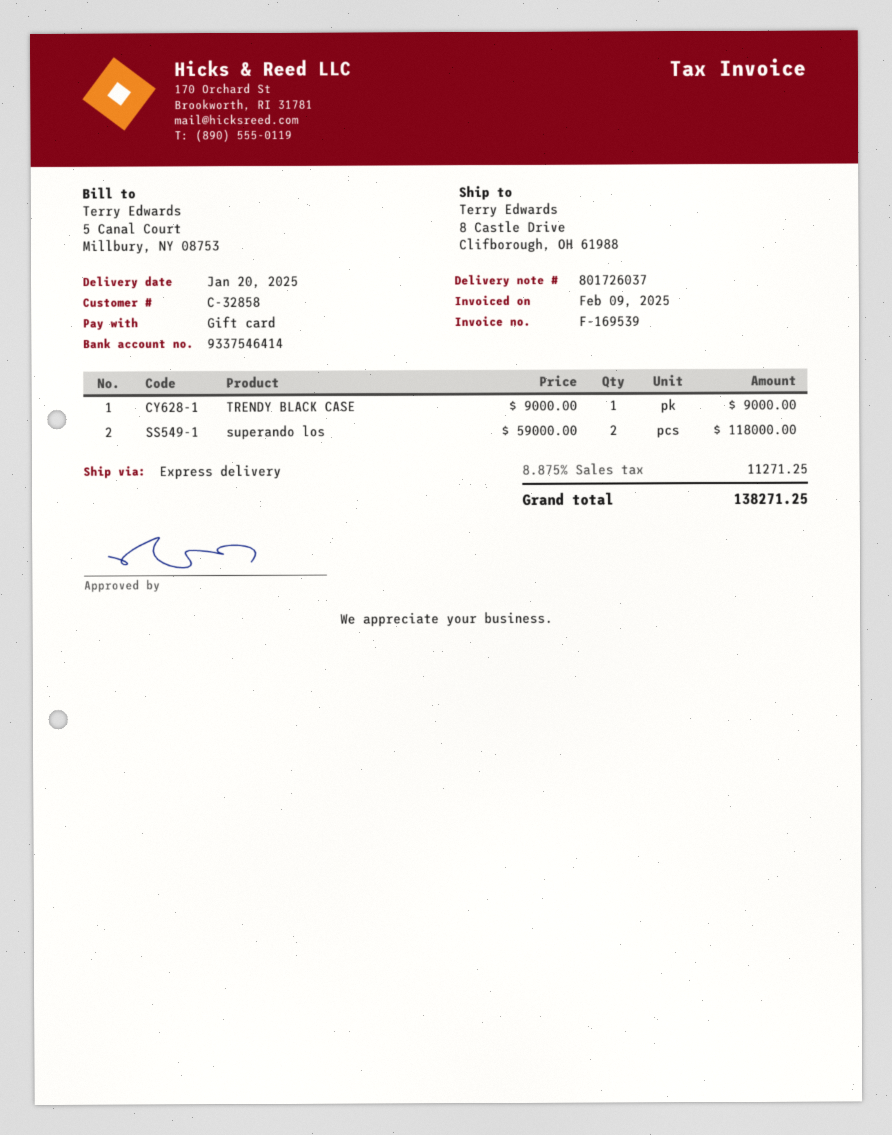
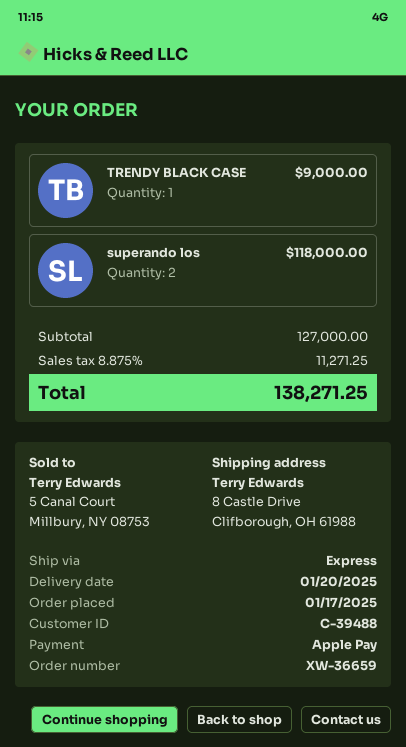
customer number: C-32858 -> C-39488
payment method: gift card -> Apple Pay

